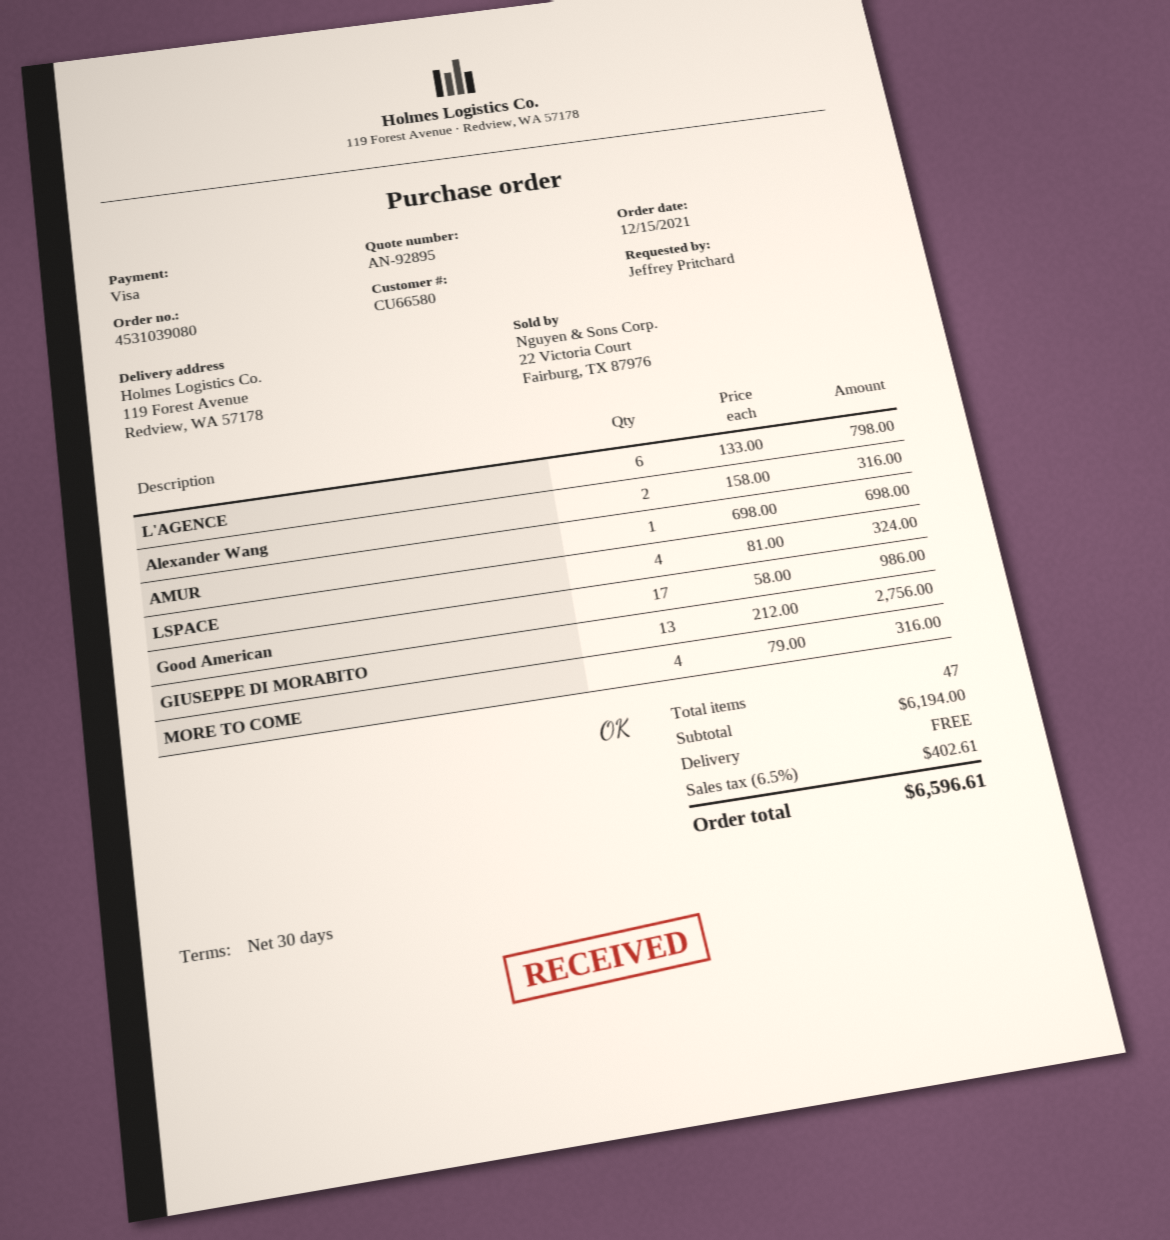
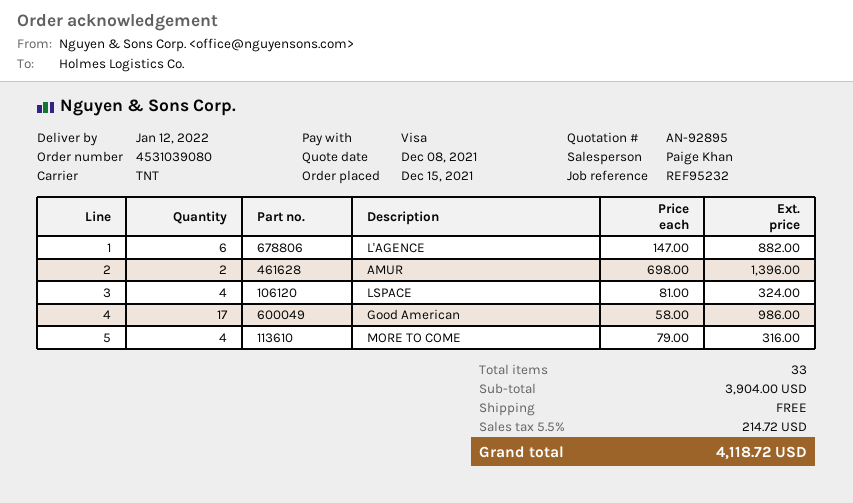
L'AGENCE: 6 x 133.00 = 798.00 -> 6 x 147.00 = 882.00
Alexander Wang: 2 x 158.00 = 316.00 -> none
AMUR: 1 x 698.00 = 698.00 -> 2 x 698.00 = 1396.00
GIUSEPPE DI MORABITO: 13 x 212.00 = 2756.00 -> none
total quantity: 47 -> 33
subtotal: 6194.00 -> 3904.00
tax: 6.5% = 402.61 -> 5.5% = 214.72
total: 6596.61 -> 4118.72

